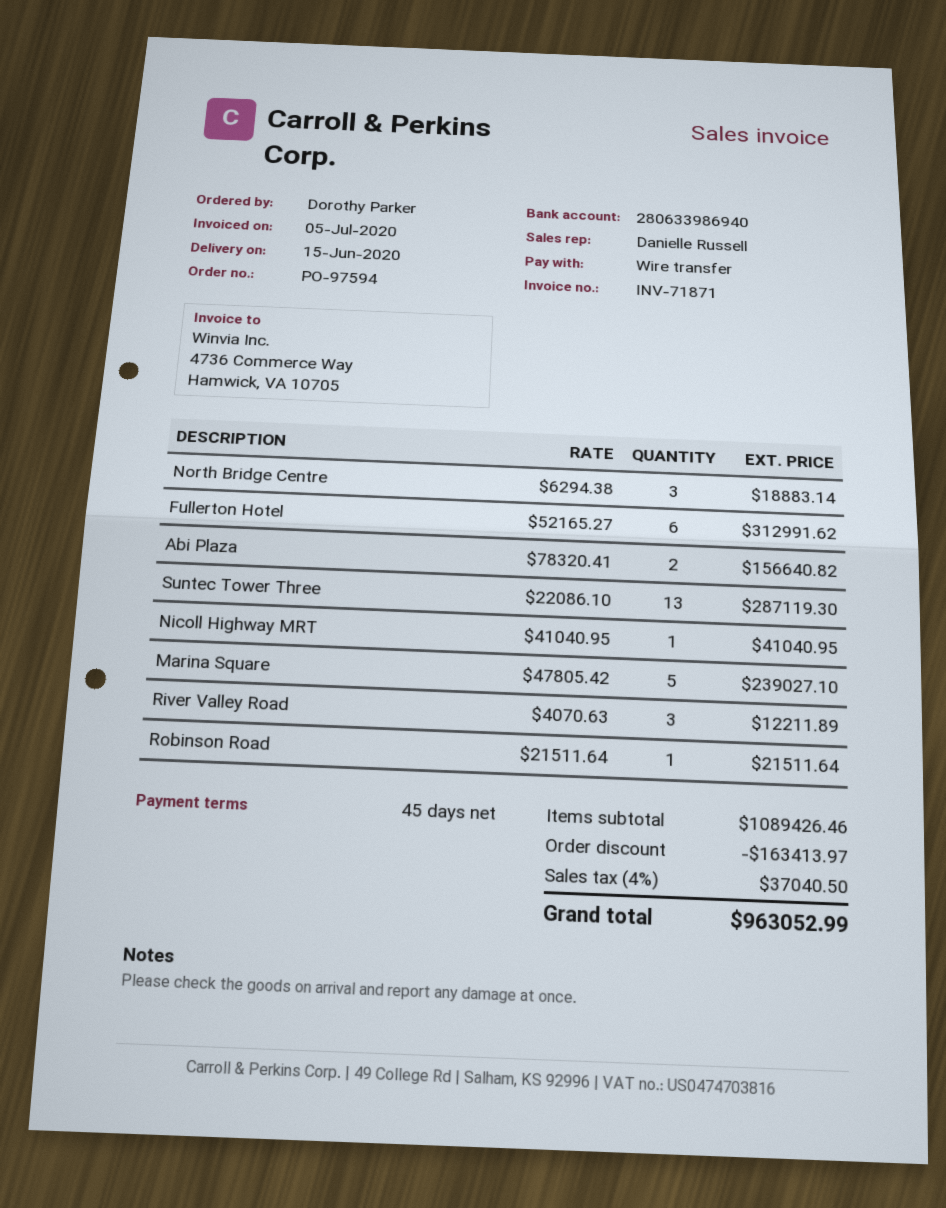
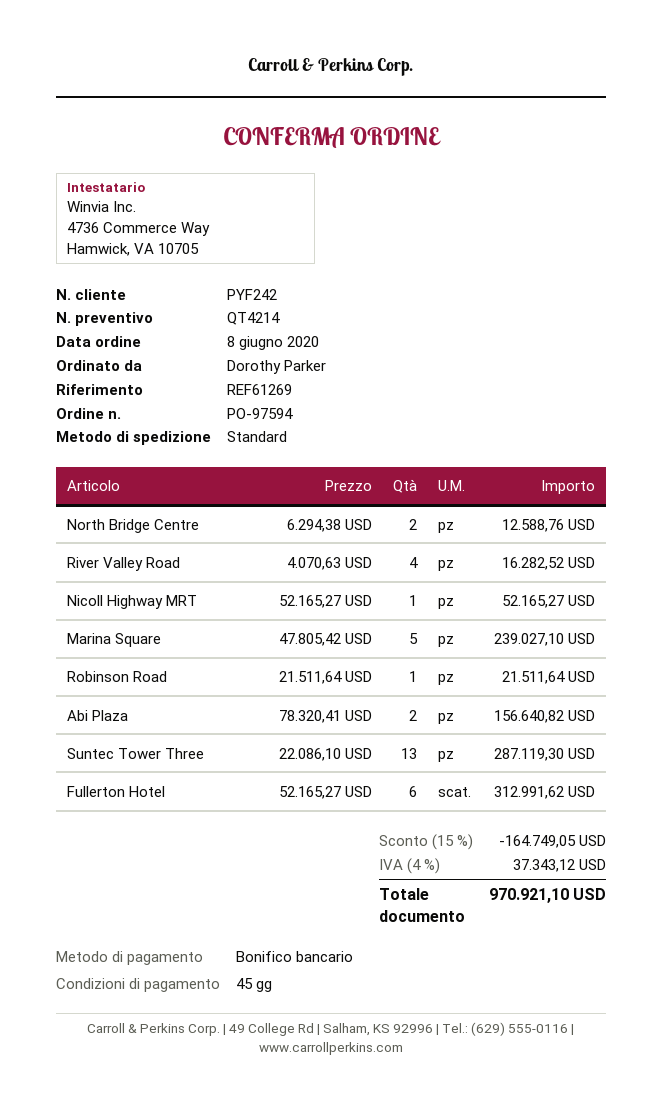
North Bridge Centre: 3 x 6294.38 = 18883.14 -> 2 x 6294.38 = 12588.76
Nicoll Highway MRT: 1 x 41040.95 = 41040.95 -> 1 x 52165.27 = 52165.27
River Valley Road: 3 x 4070.63 = 12211.89 -> 4 x 4070.63 = 16282.52
discount: 163413.97 -> 164749.05
tax: 4% = 37040.50 -> 4% = 37343.12
total: 963052.99 -> 970921.10

